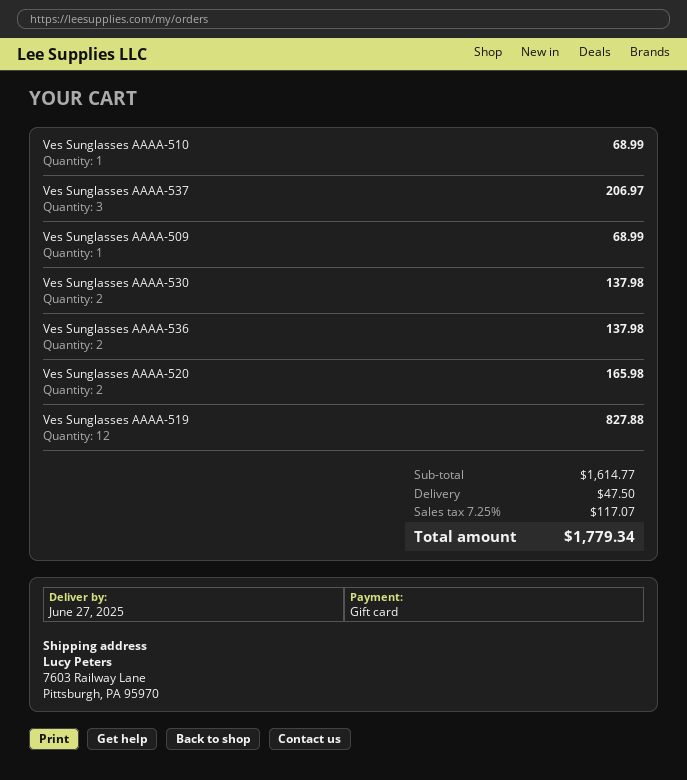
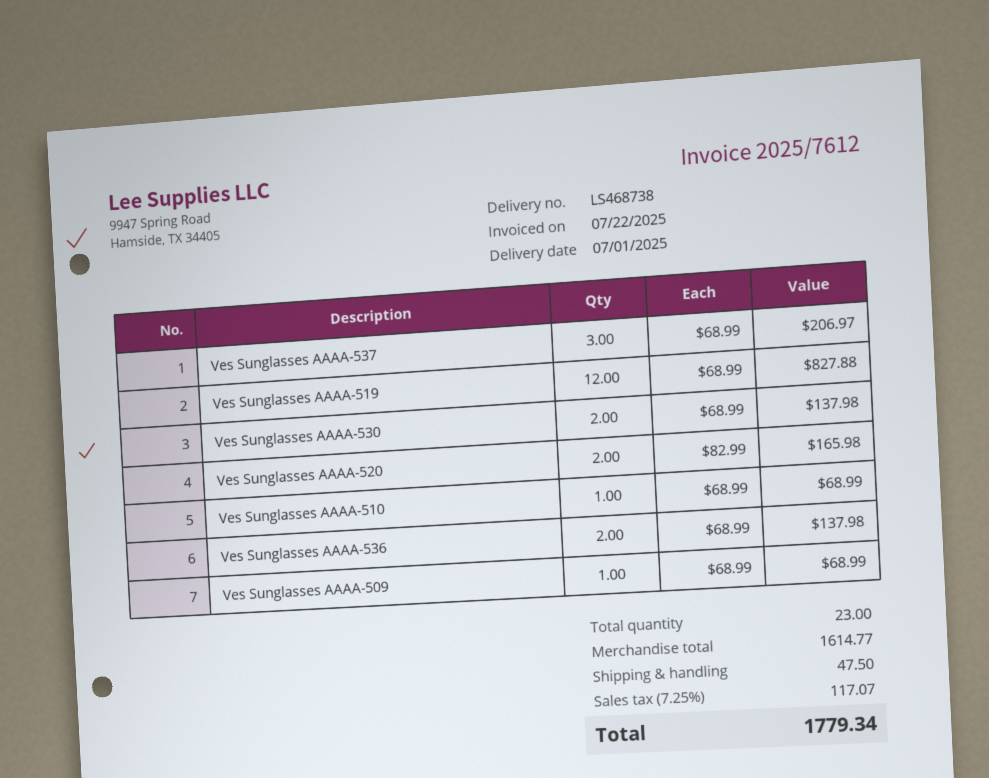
delivery date: 2025-06-27 -> 2025-07-01

